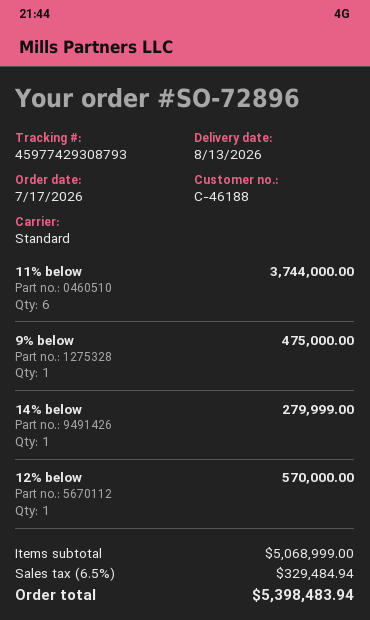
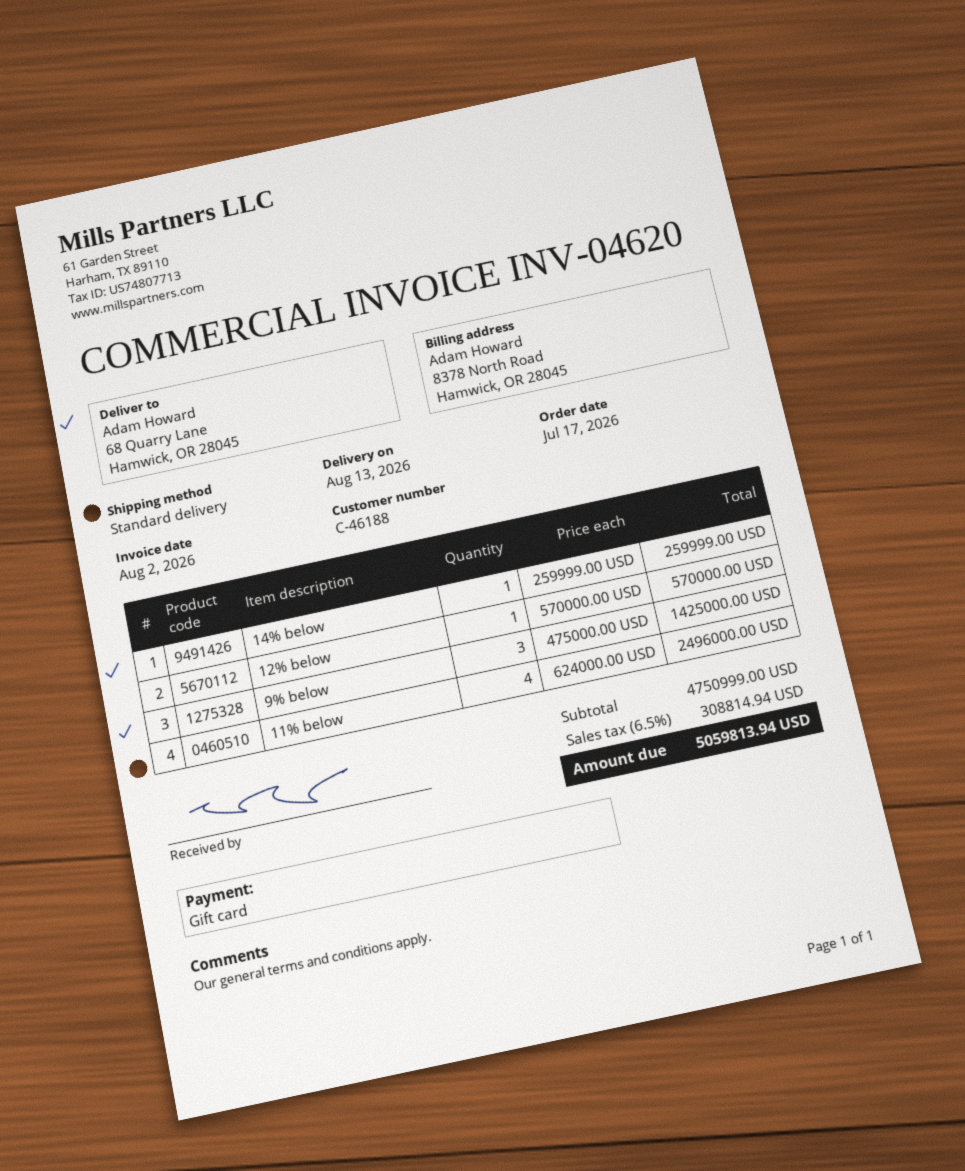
11% below: 6 for 3744000.00 -> 4 for 2496000.00
9% below: 1 for 475000.00 -> 3 for 1425000.00
14% below: 1 for 279999.00 -> 1 for 259999.00
subtotal: 5068999.00 -> 4750999.00
tax: 6.5% = 329484.94 -> 6.5% = 308814.94
total: 5398483.94 -> 5059813.94

